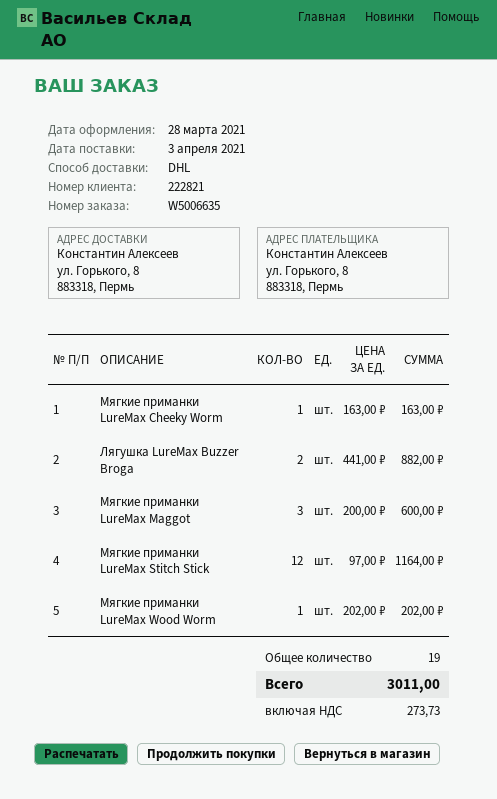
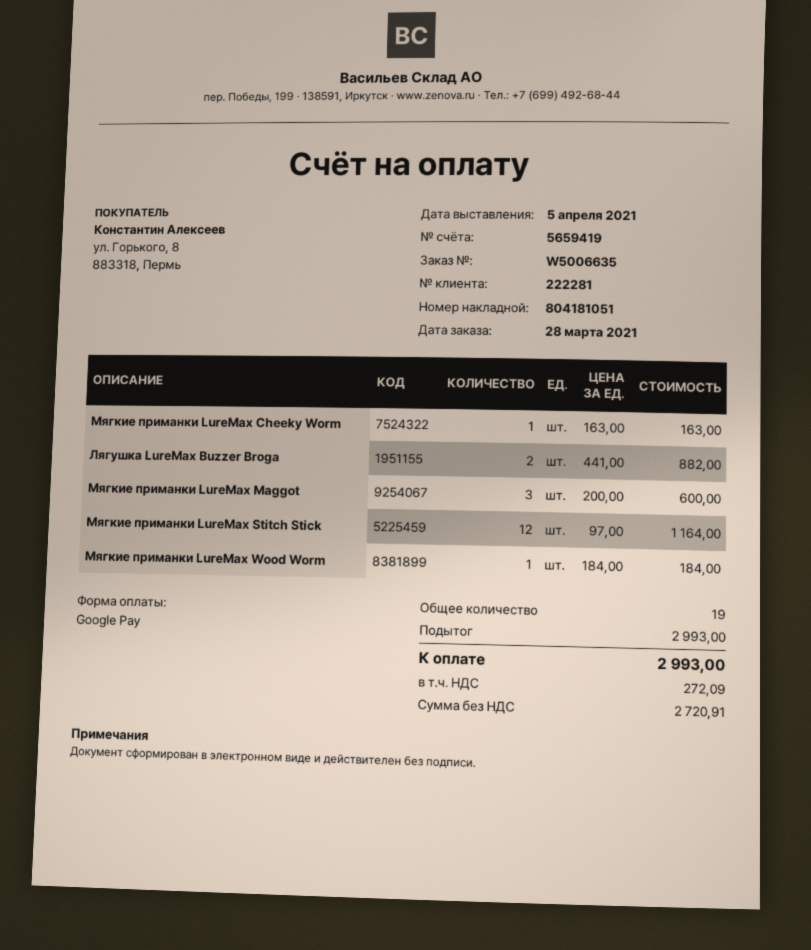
customer number: 222821 -> 222281
Мягкие приманки LureMax Wood Worm: 1 x 202.00 = 202.00 -> 1 x 184.00 = 184.00
tax: 273.73 -> 272.09
total: 3011.00 -> 2993.00

